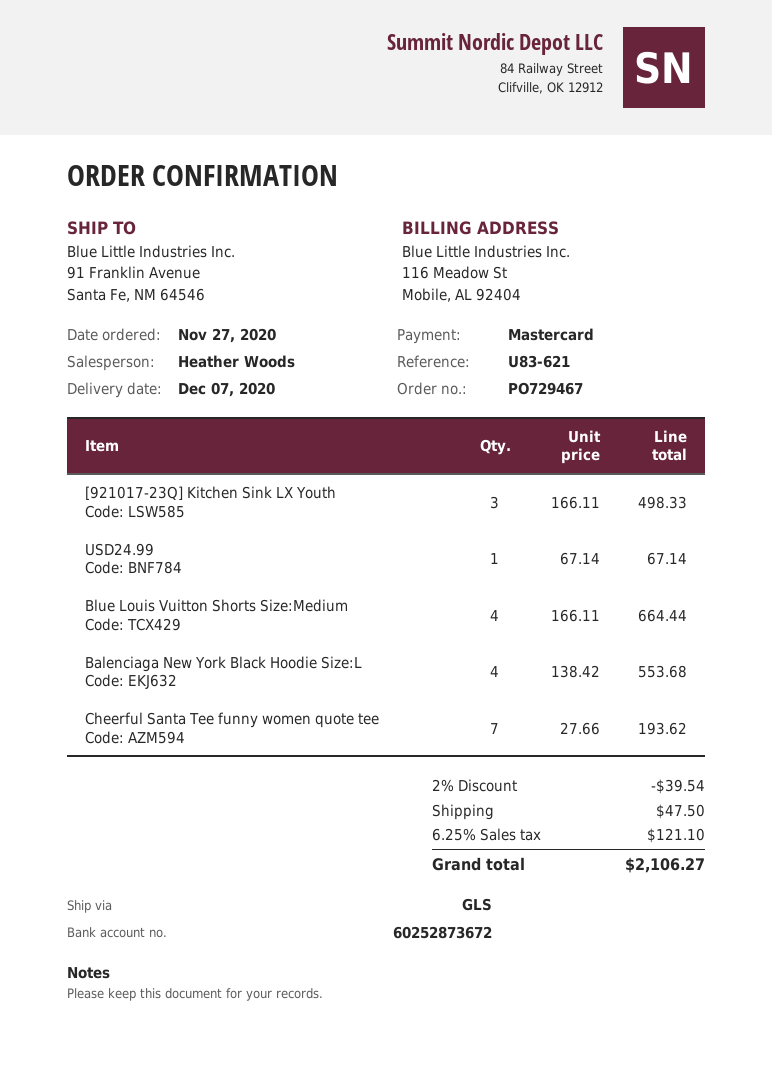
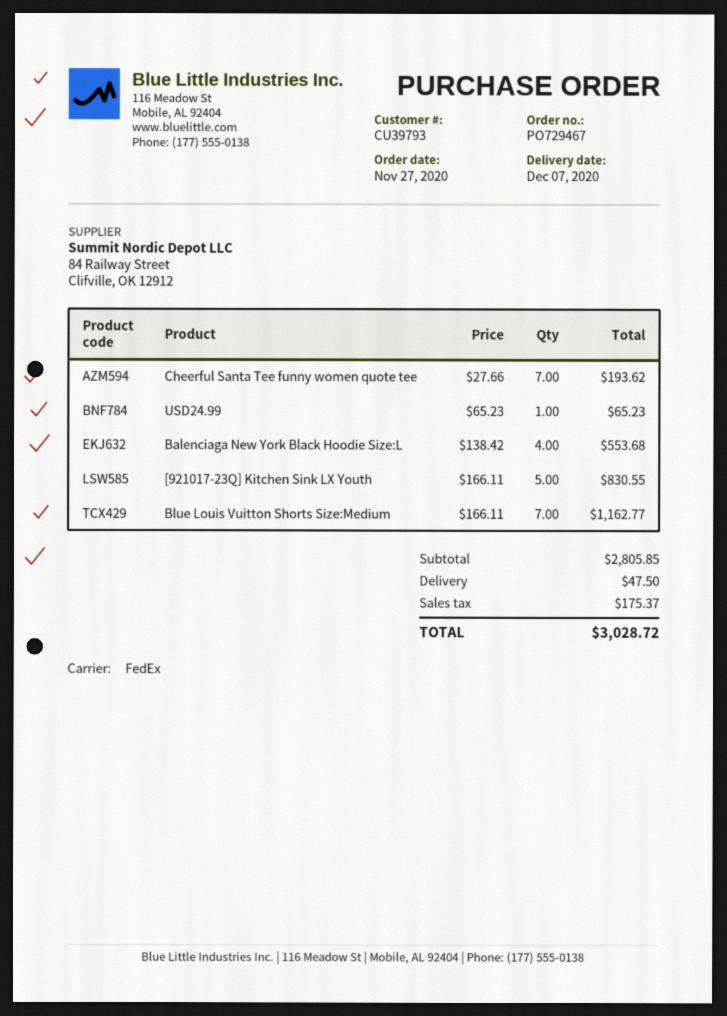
shipping method: GLS -> FedEx
[921017-23Q] Kitchen Sink LX Youth: 3 x 166.11 = 498.33 -> 5 x 166.11 = 830.55
USD24.99: 1 x 67.14 = 67.14 -> 1 x 65.23 = 65.23
Blue Louis Vuitton Shorts Size:Medium: 4 x 166.11 = 664.44 -> 7 x 166.11 = 1162.77
discount: 2% = 39.54 -> none
tax: 121.10 -> 175.37
total: 2106.27 -> 3028.72

